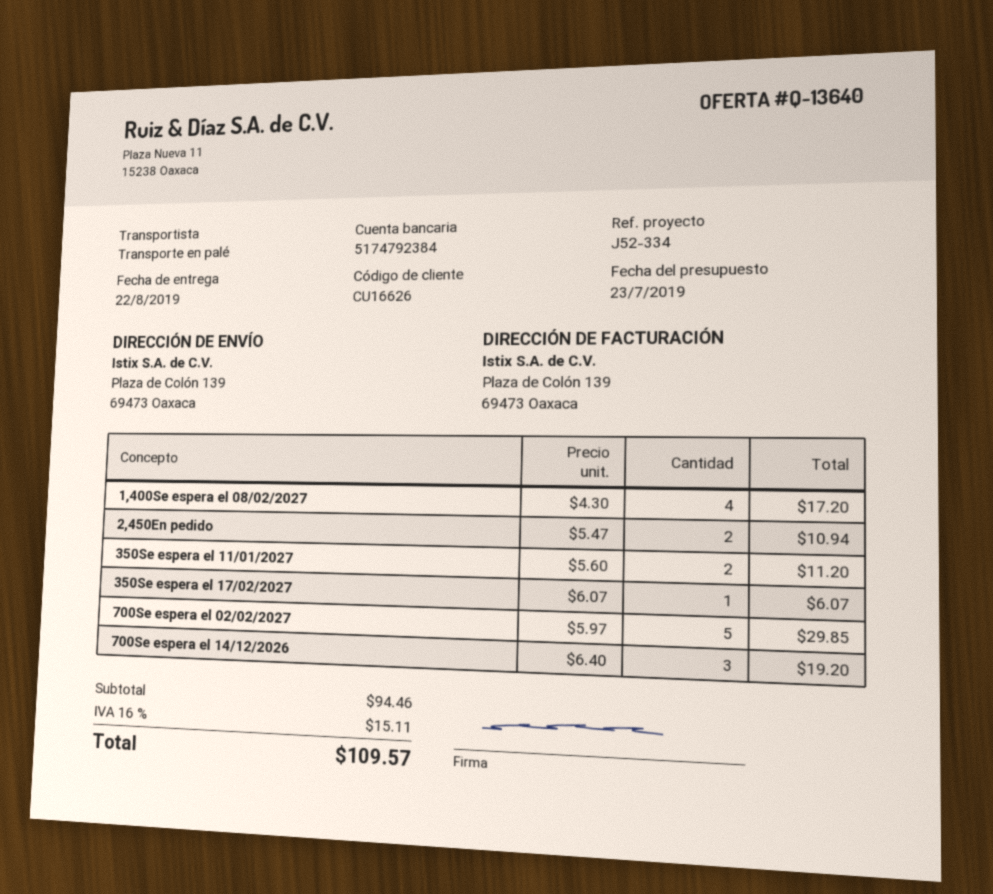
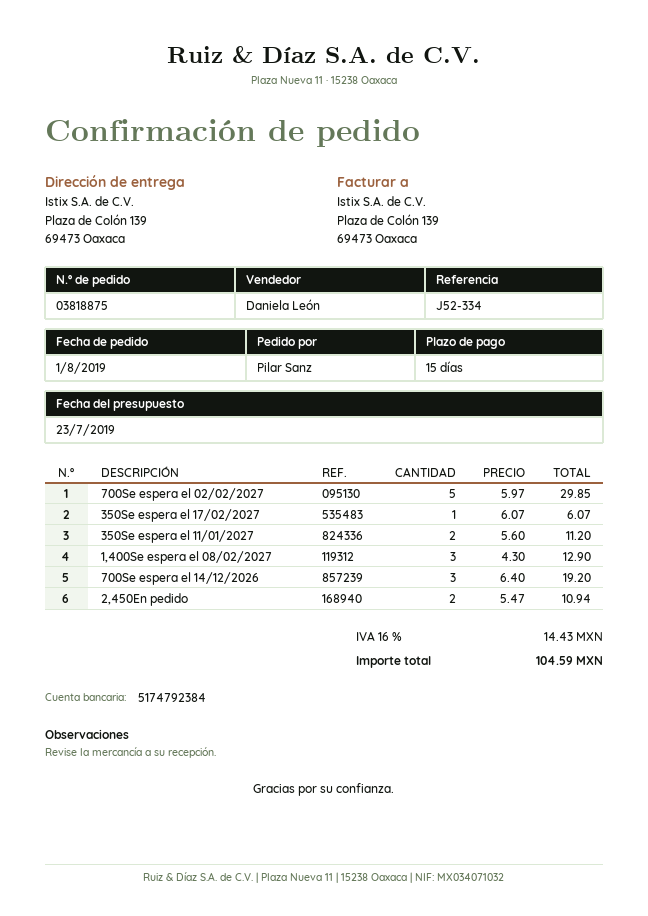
1,400Se espera el 08/02/2027: 4 x 4.30 = 17.20 -> 3 x 4.30 = 12.90
tax: 16% = 15.11 -> 16% = 14.43
total: 109.57 -> 104.59

